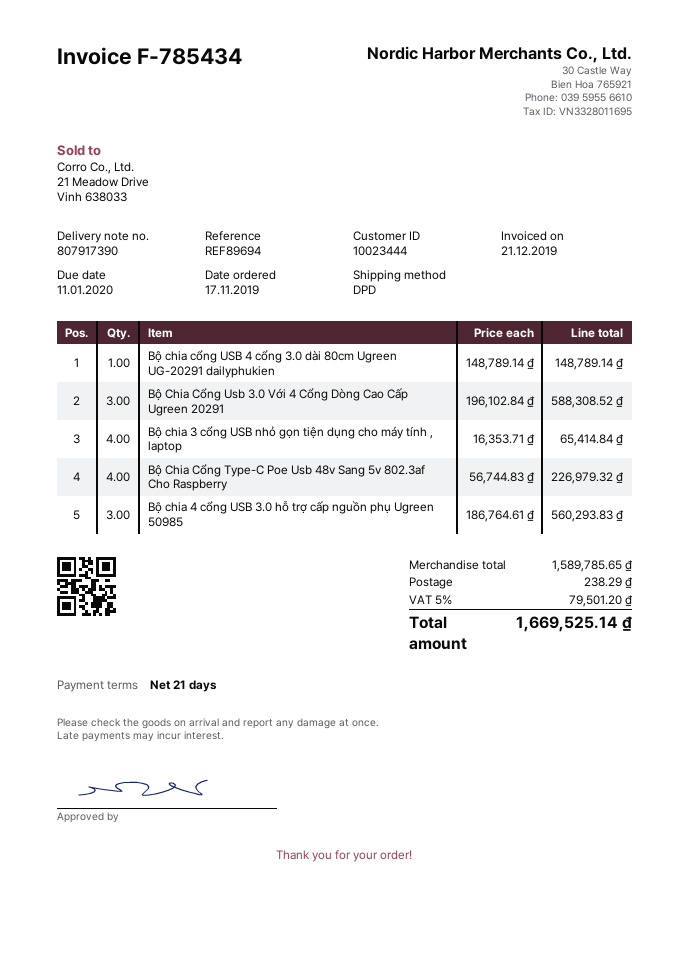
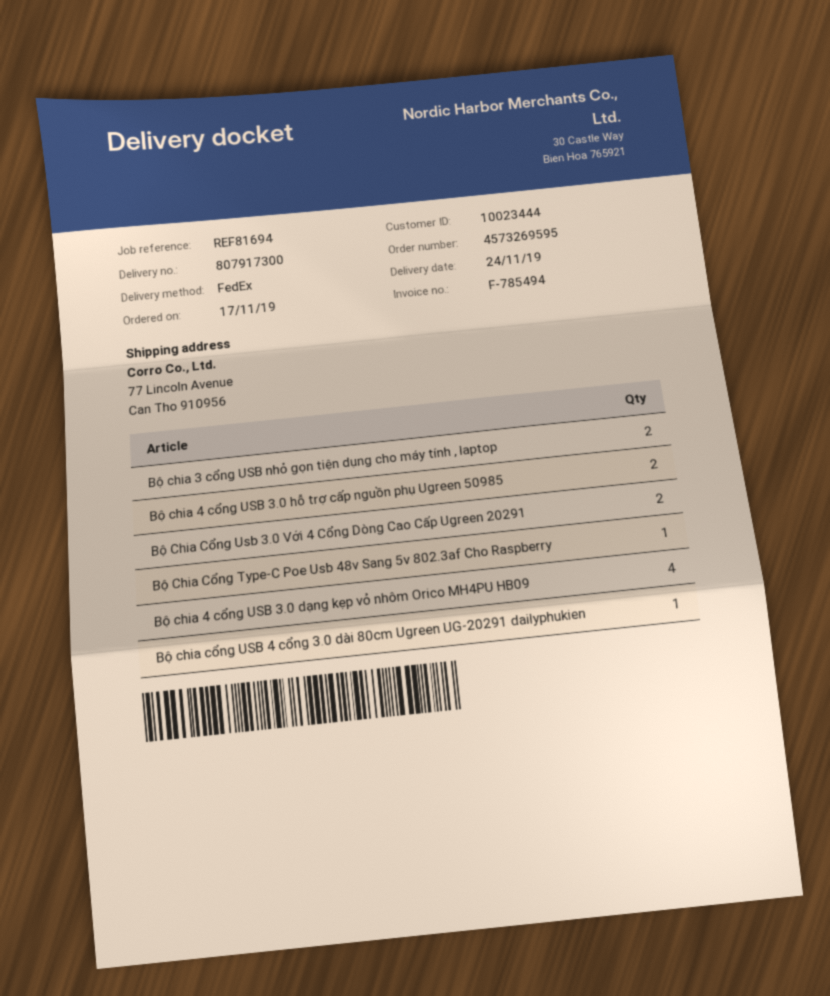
delivery note number: 807917390 -> 807917300
invoice number: F-785434 -> F-785494
reference: REF89694 -> REF81694
shipping method: DPD -> FedEx
Bộ Chia Cổng Usb 3.0 Với 4 Cổng Dòng Cao Cấp Ugreen 20291: 3 -> 2
Bộ chia 3 cổng USB nhỏ gọn tiện dụng cho máy tính , laptop: 4 -> 2
Bộ Chia Cổng Type-C Poe Usb 48v Sang 5v 802.3af Cho Raspberry: 4 -> 1
Bộ chia 4 cổng USB 3.0 hỗ trợ cấp nguồn phụ Ugreen 50985: 3 -> 2
Bộ chia 4 cổng USB 3.0 dạng kẹp vỏ nhôm Orico MH4PU HB09: none -> 4

